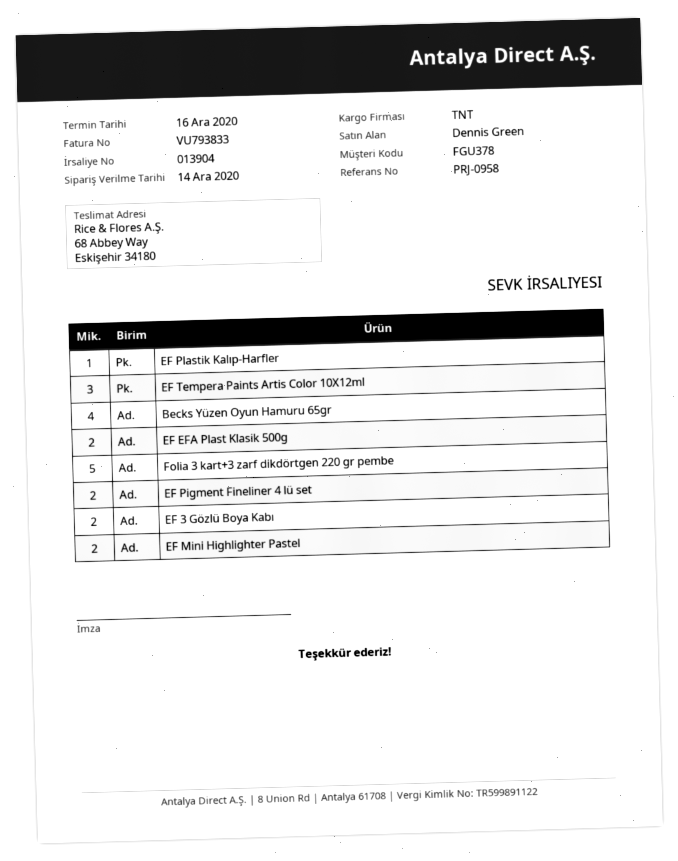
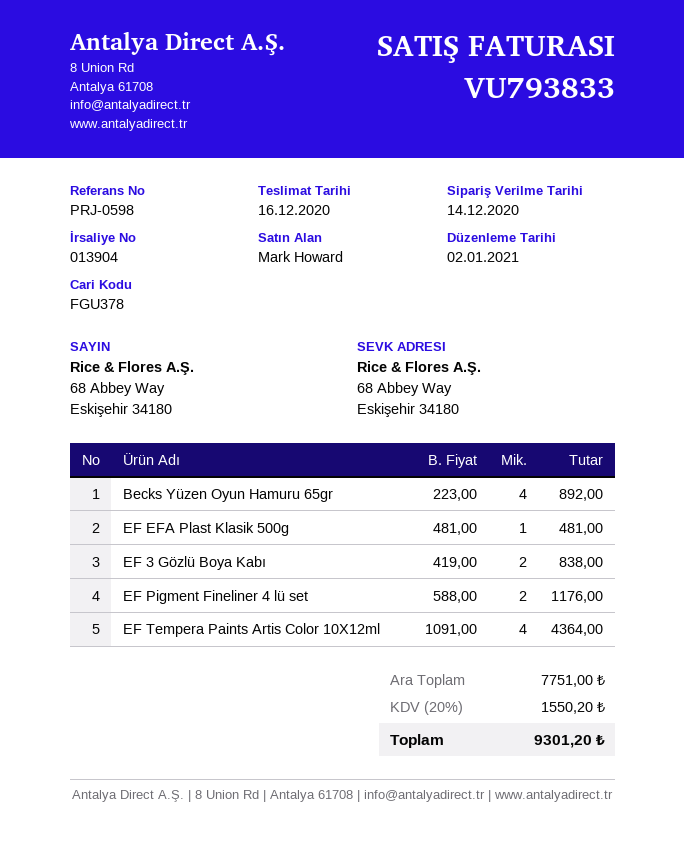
reference: PRJ-0958 -> PRJ-0598
ordered by: Dennis Green -> Mark Howard
EF Plastik Kalıp-Harfler: 1 -> none
EF Tempera Paints Artis Color 10X12ml: 3 -> 4
EF EFA Plast Klasik 500g: 2 -> 1
Folia 3 kart+3 zarf dikdörtgen 220 gr pembe: 5 -> none
EF Mini Highlighter Pastel: 2 -> none

